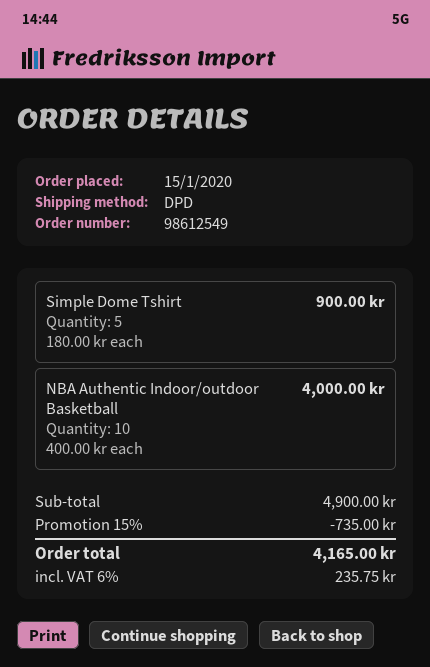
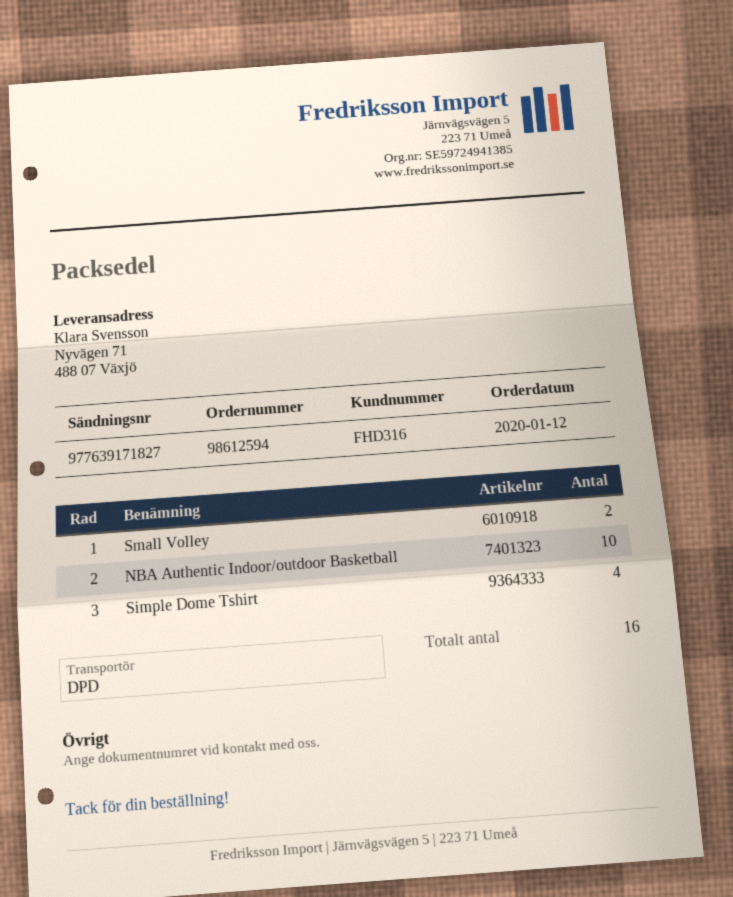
order number: 98612549 -> 98612594
order date: 2020-01-15 -> 2020-01-12
Simple Dome Tshirt: 5 -> 4
Small Volley: none -> 2

